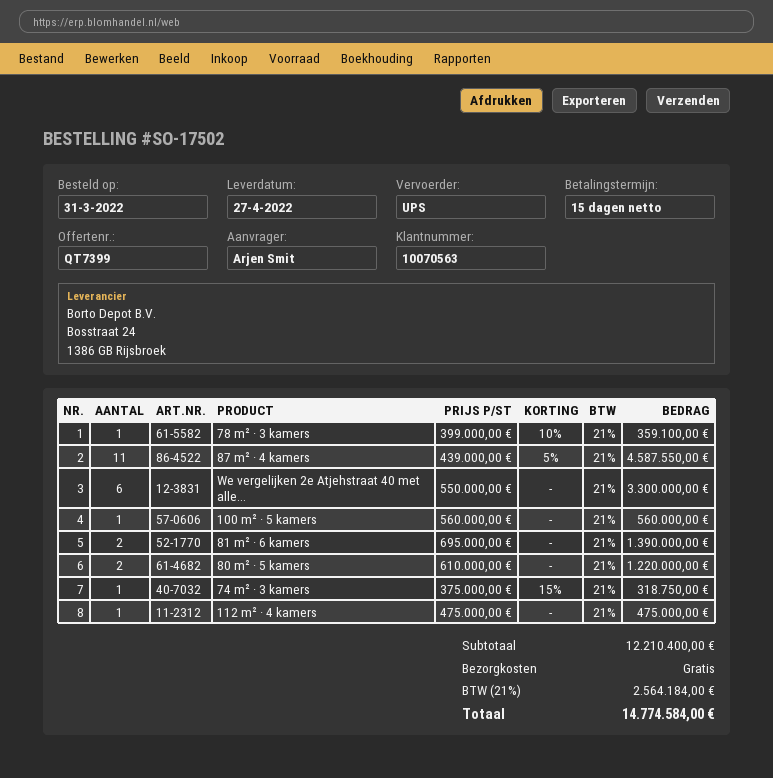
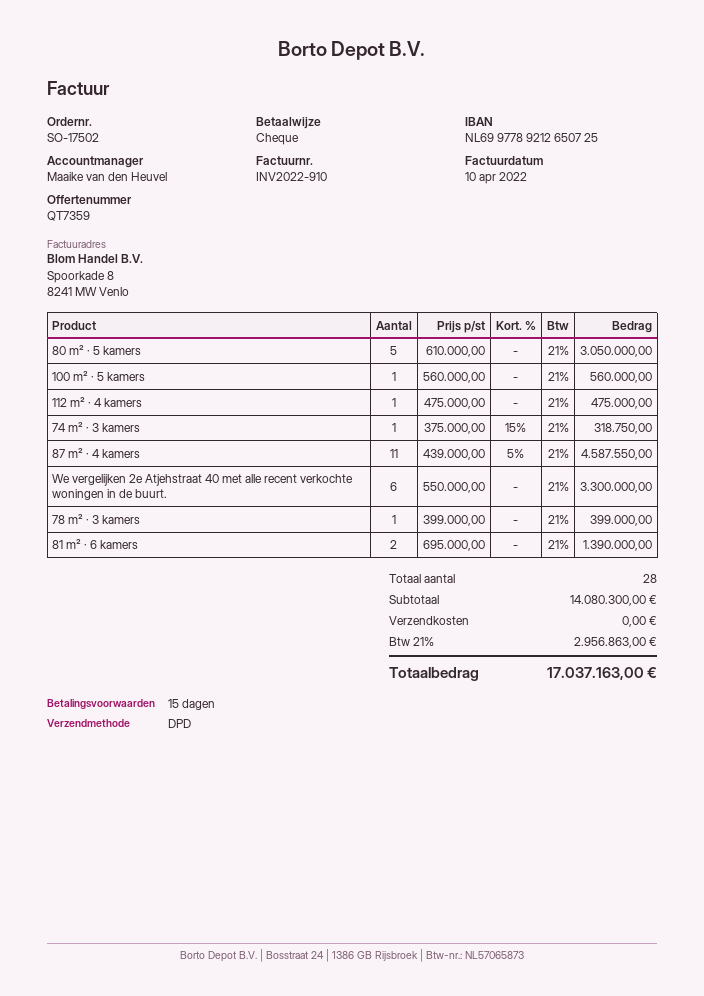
quote number: QT7399 -> QT7359
shipping method: UPS -> DPD
78 m² · 3 kamers: 1 x 399000.00 - 10% = 359100.00 -> 1 x 399000.00 = 399000.00
80 m² · 5 kamers: 2 x 610000.00 = 1220000.00 -> 5 x 610000.00 = 3050000.00
subtotal: 12210400.00 -> 14080300.00
tax: 21% = 2564184.00 -> 21% = 2956863.00
total: 14774584.00 -> 17037163.00

